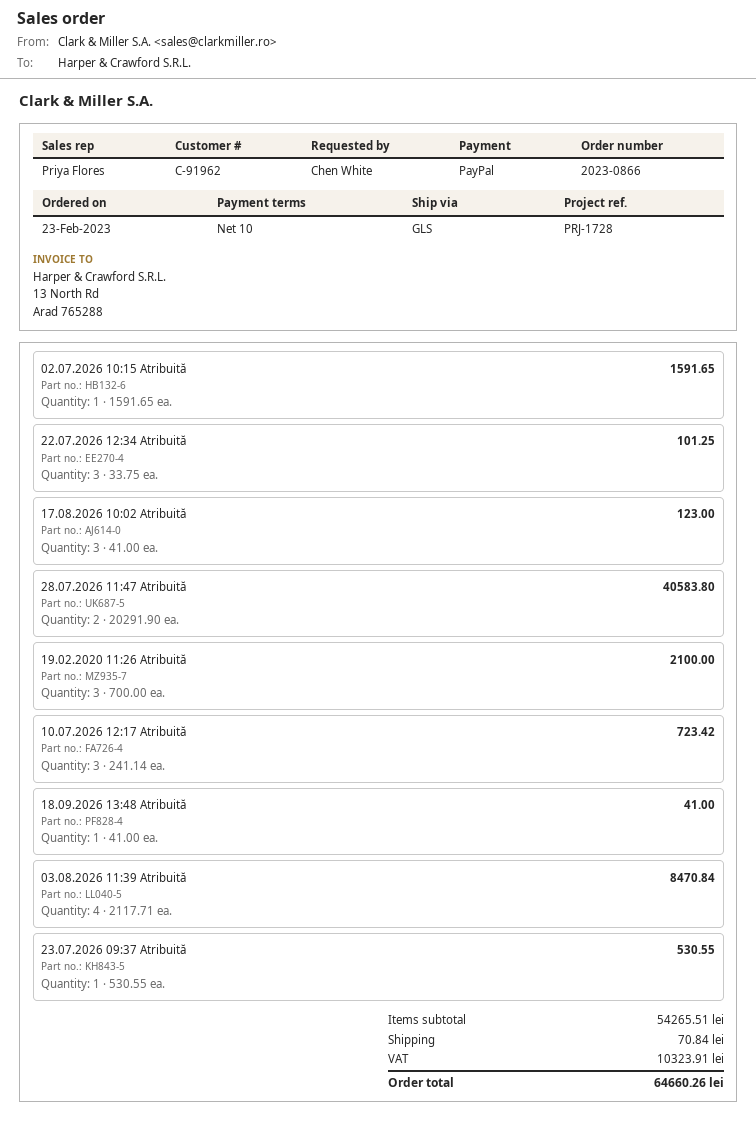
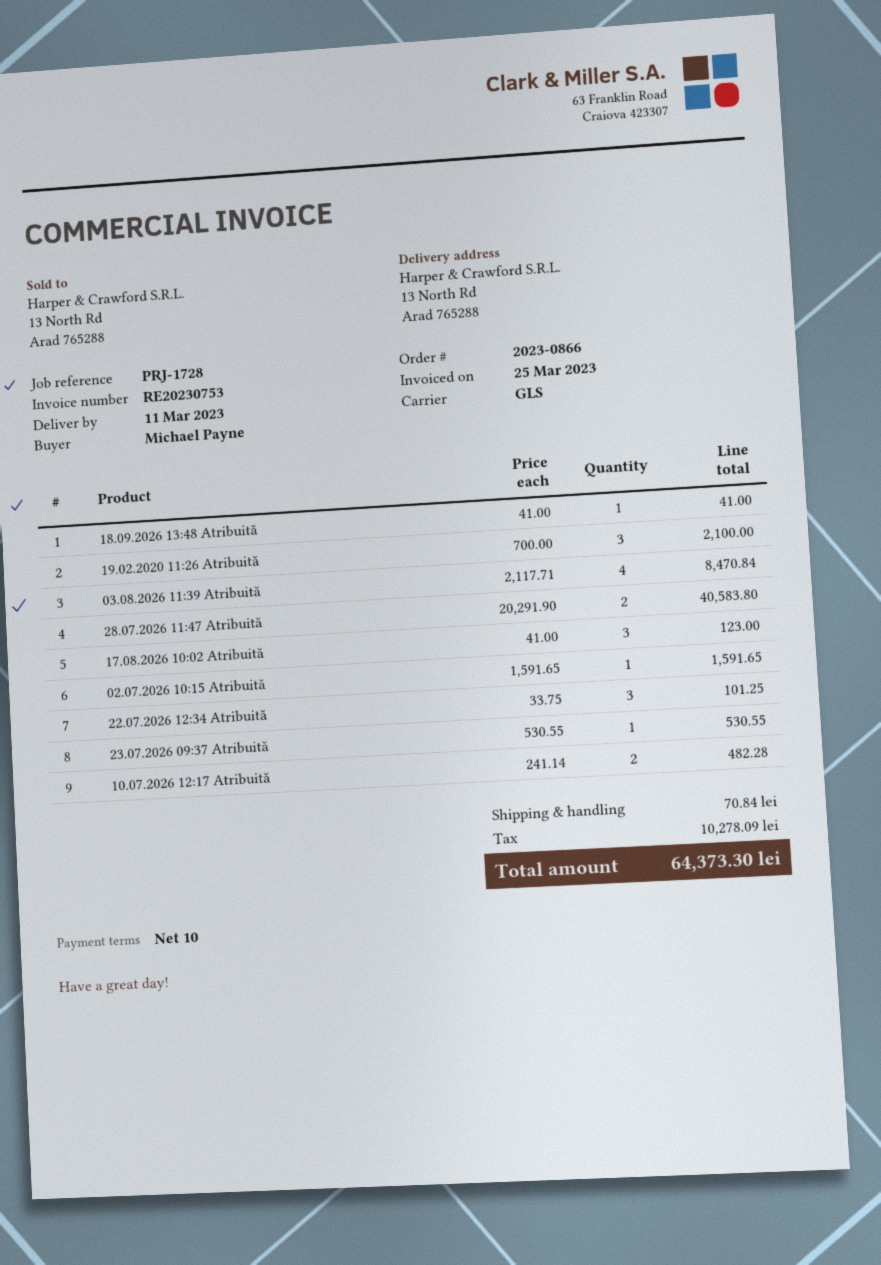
ordered by: Chen White -> Michael Payne
10.07.2026 12:17 Atribuită: 3 x 241.14 = 723.42 -> 2 x 241.14 = 482.28
tax: 10323.91 -> 10278.09
total: 64660.26 -> 64373.30

